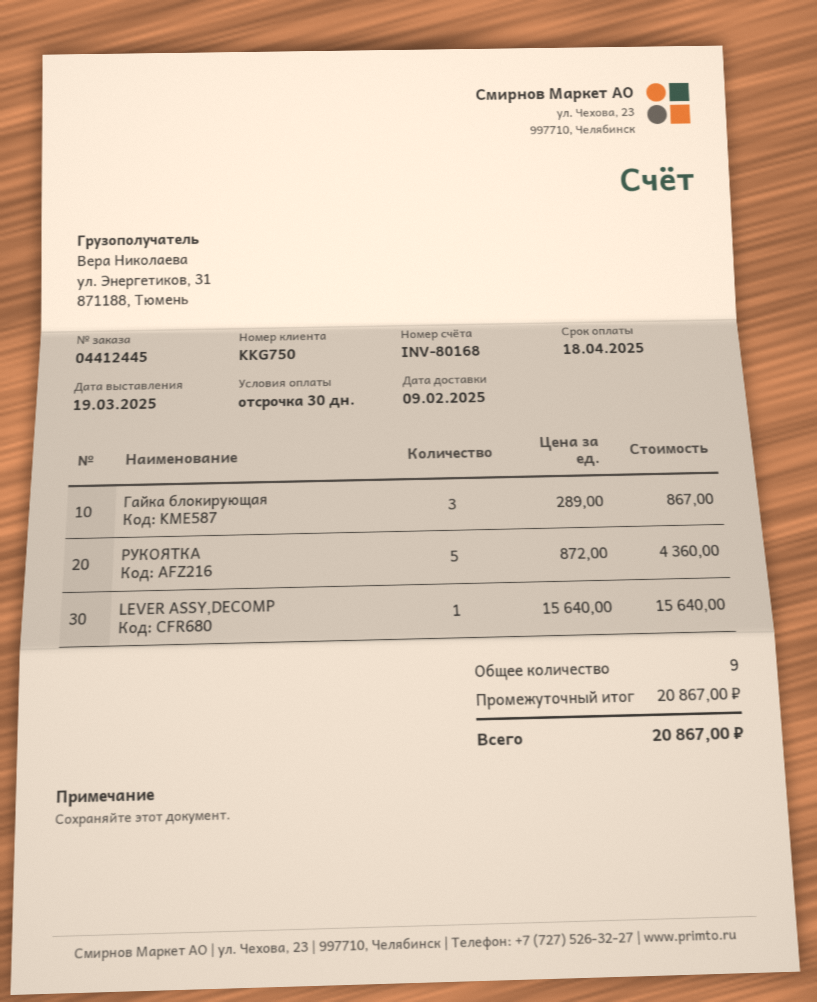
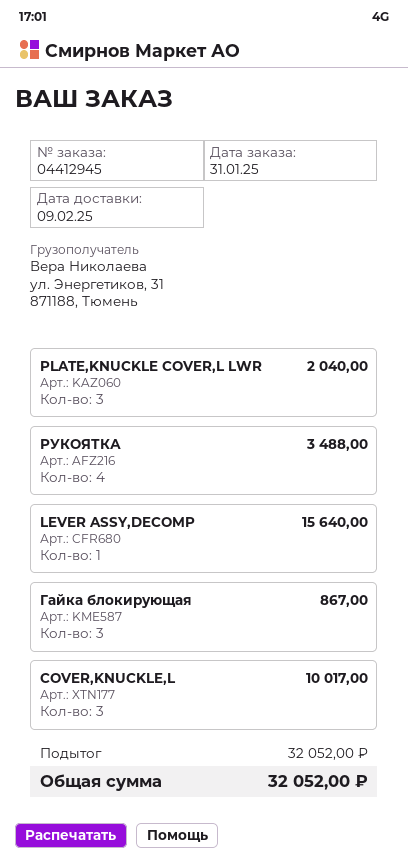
order number: 04412445 -> 04412945
РУКОЯТКА: 5 for 4360.00 -> 4 for 3488.00
PLATE,KNUCKLE COVER,L LWR: none -> 3 for 2040.00
COVER,KNUCKLE,L: none -> 3 for 10017.00
subtotal: 20867.00 -> 32052.00
total: 20867.00 -> 32052.00

